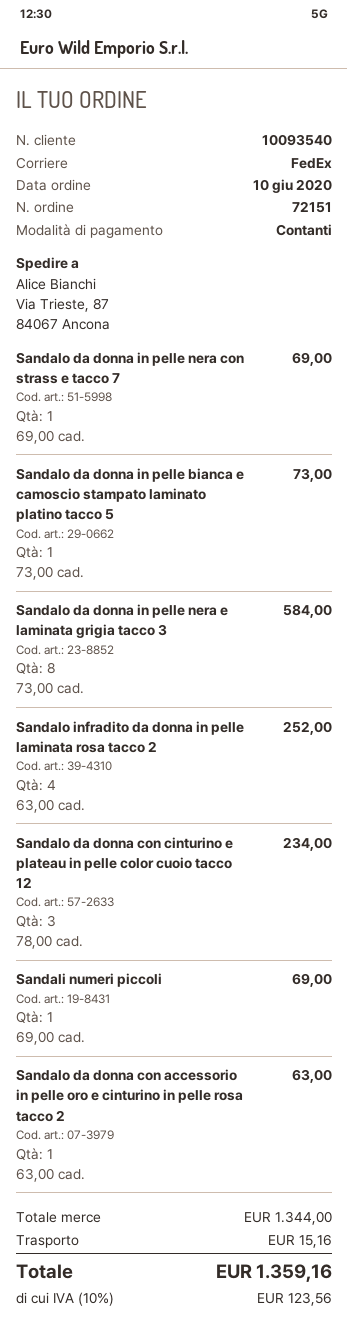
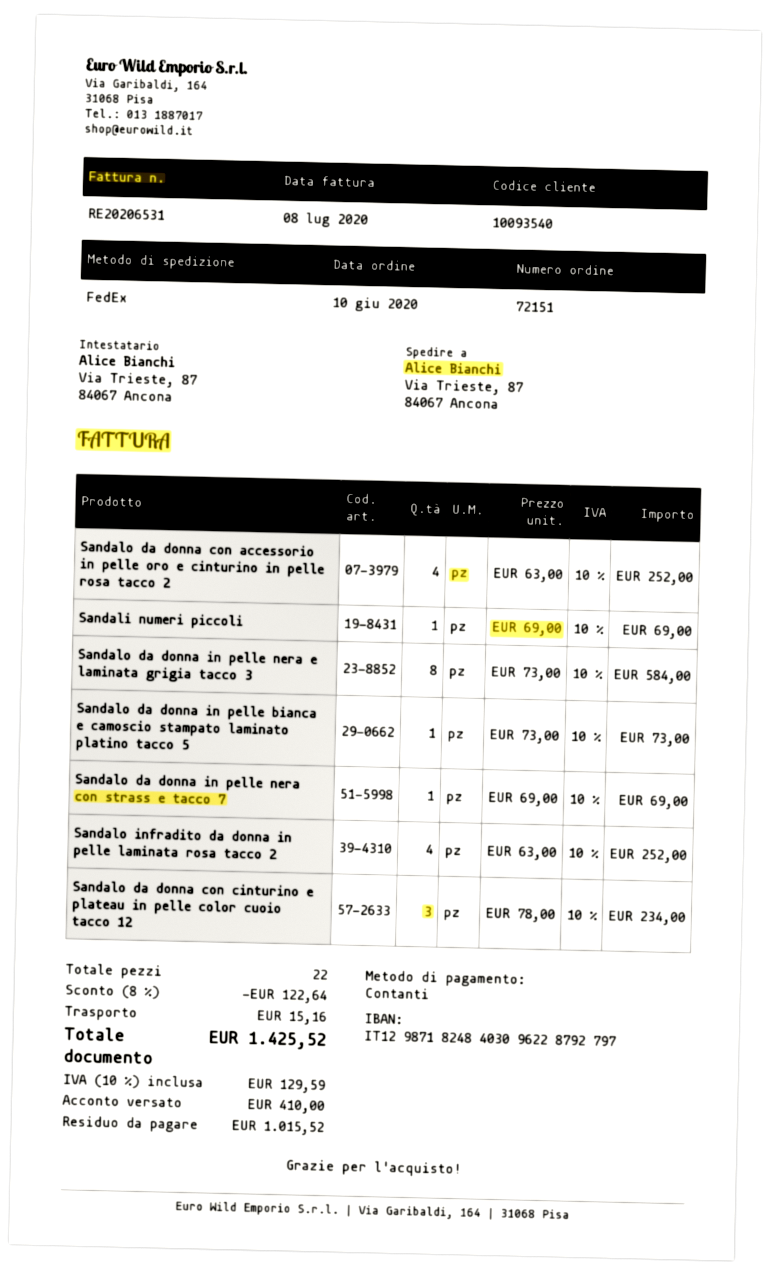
Sandalo da donna con accessorio in pelle oro e cinturino in pelle rosa tacco 2: 1 x 63.00 = 63.00 -> 4 x 63.00 = 252.00
discount: none -> 8% = 122.64
tax: 10% = 123.56 -> 10% = 129.59
total: 1359.16 -> 1425.52

